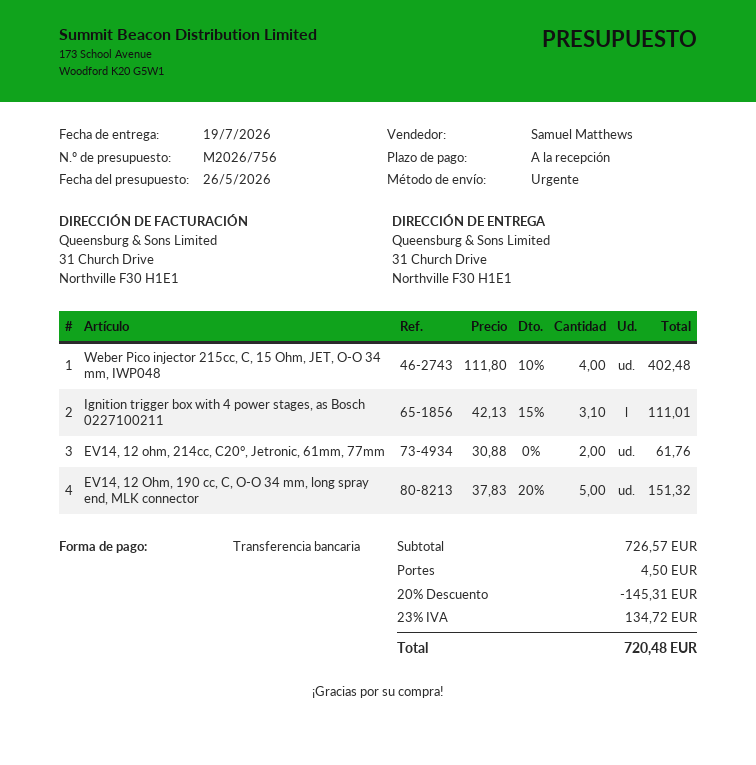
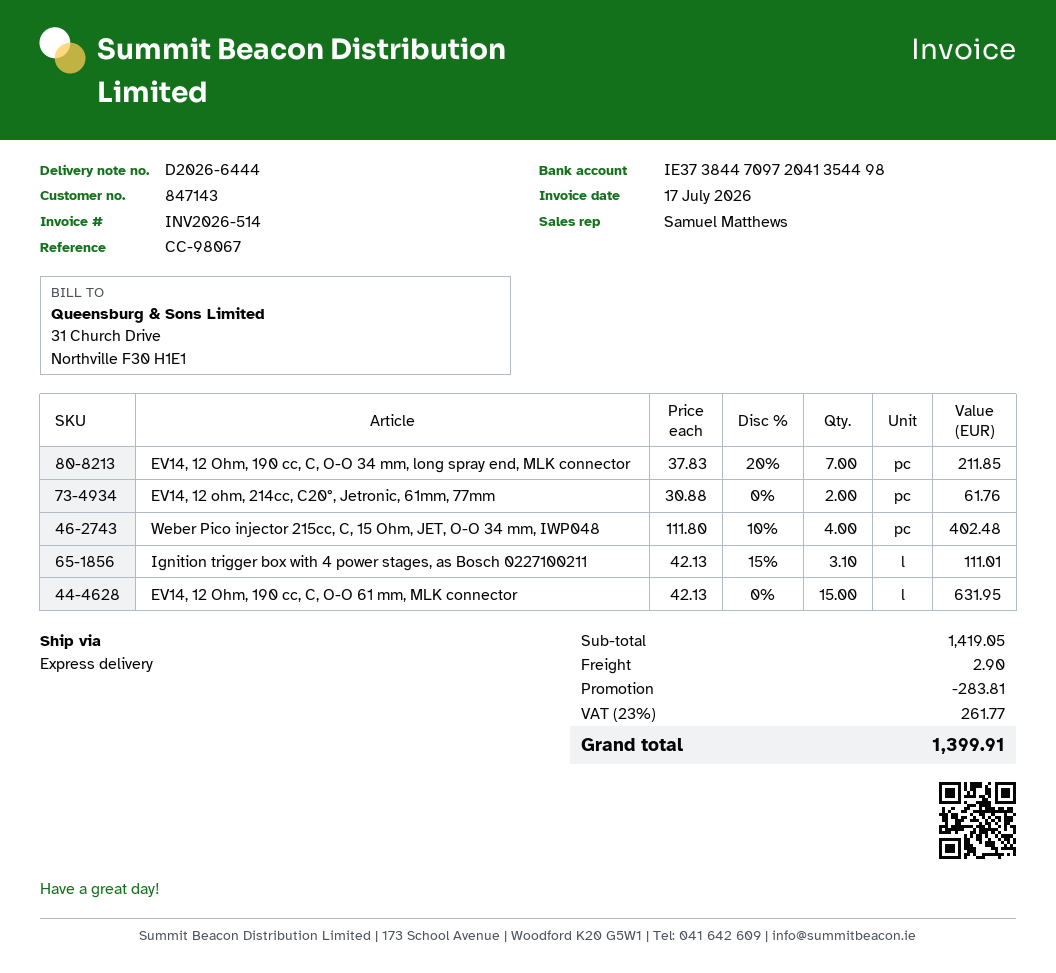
EV14, 12 Ohm, 190 cc, C, O-O 34 mm, long spray end, MLK connector: 5 x 37.83 - 20% = 151.32 -> 7 x 37.83 - 20% = 211.85
EV14, 12 Ohm, 190 cc, C, O-O 61 mm, MLK connector: none -> 15 x 42.13 = 631.95
subtotal: 726.57 -> 1419.05
discount: 145.31 -> 283.81
shipping: 4.50 -> 2.90
tax: 23% = 134.72 -> 23% = 261.77
total: 720.48 -> 1399.91

